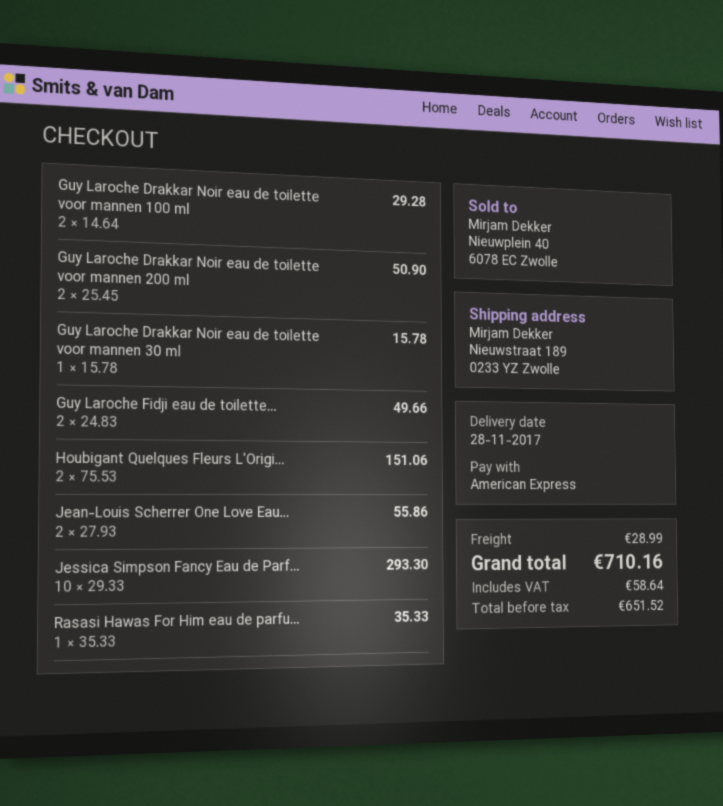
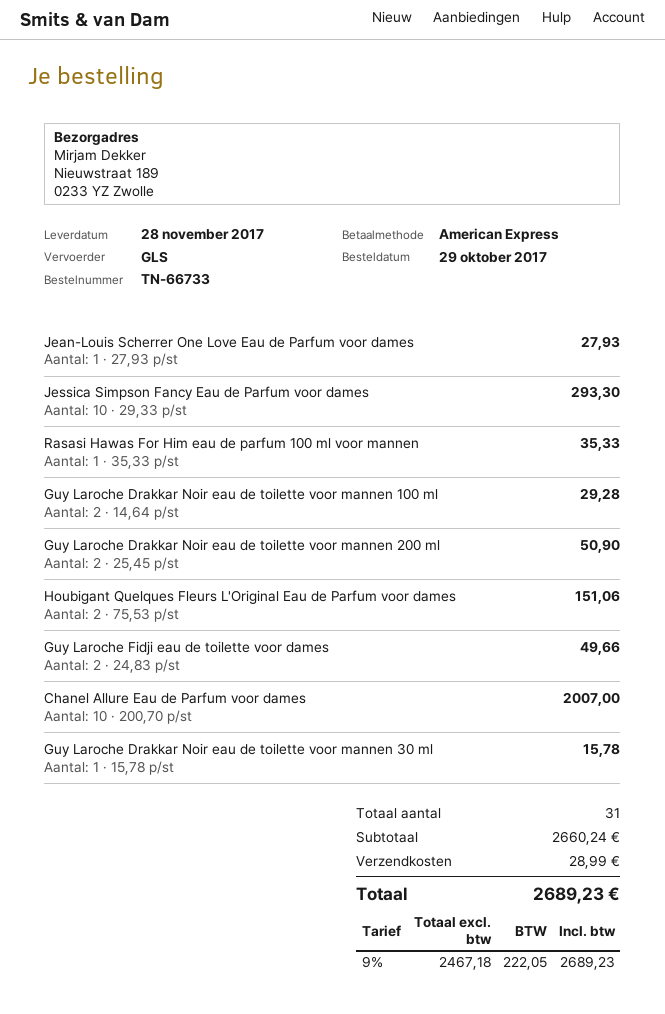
Jean-Louis Scherrer One Love Eau...: 2 x 27.93 = 55.86 -> 1 x 27.93 = 27.93
Chanel Allure Eau de Parfum voor dames: none -> 10 x 200.70 = 2007.00
net: 651.52 -> 2467.18
tax: 58.64 -> 222.05
total: 710.16 -> 2689.23

